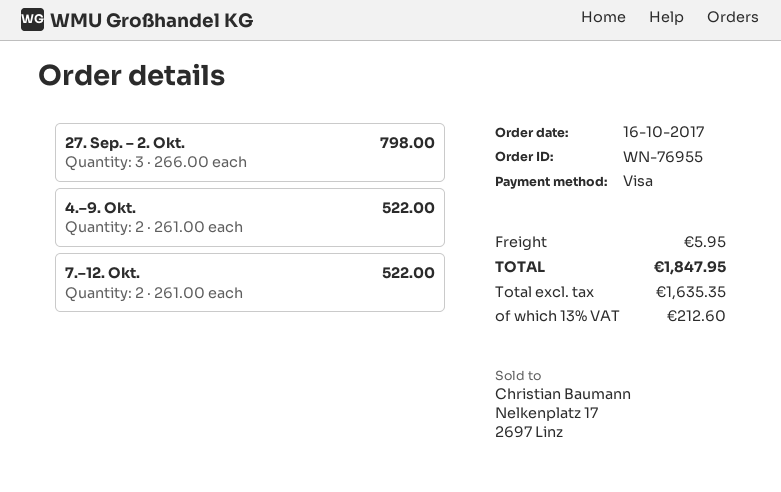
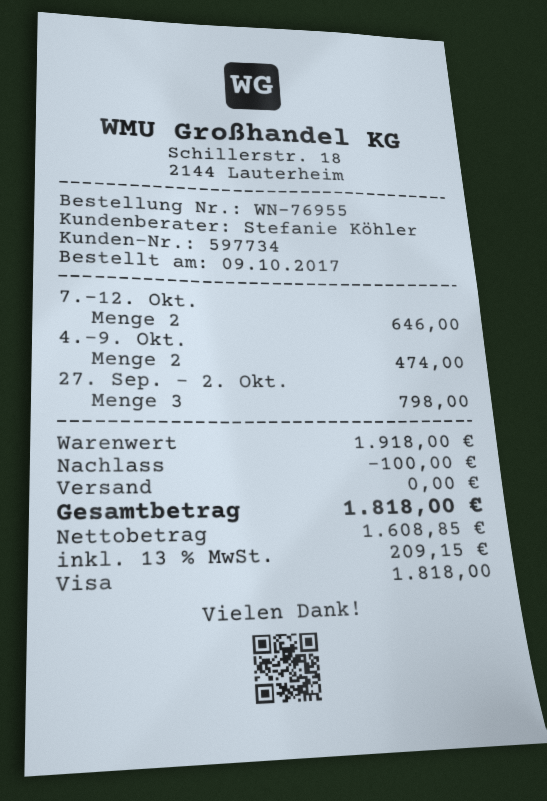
order date: 2017-10-16 -> 2017-10-09
4.–9. Okt.: 2 for 522.00 -> 2 for 474.00
7.–12. Okt.: 2 for 522.00 -> 2 for 646.00
discount: none -> 100.00
shipping: 5.95 -> 0.00
net: 1635.35 -> 1608.85
tax: 13% = 212.60 -> 13% = 209.15
total: 1847.95 -> 1818.00

